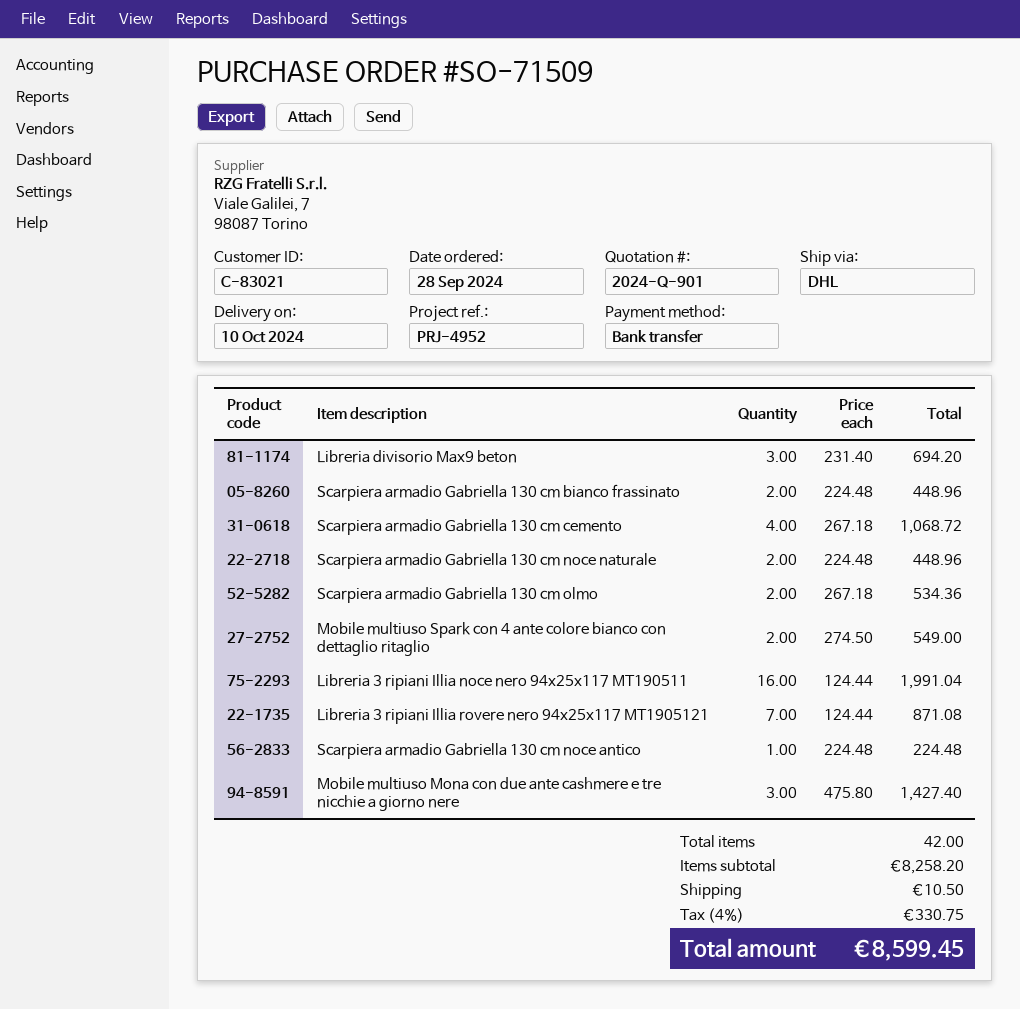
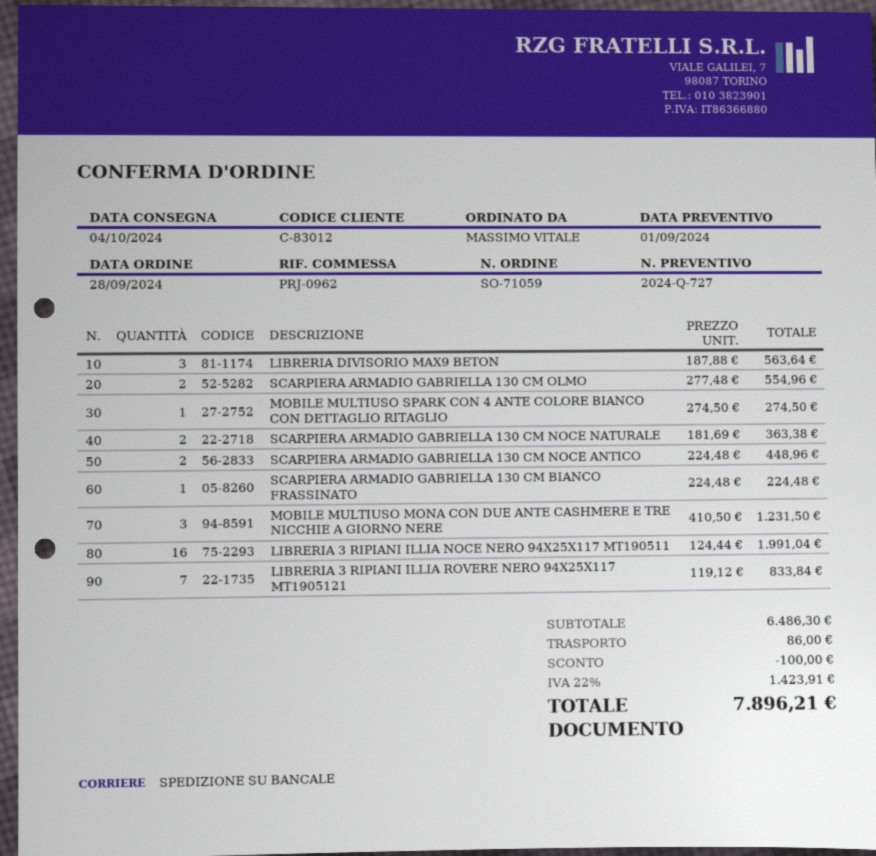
quote number: 2024-Q-901 -> 2024-Q-727
order number: SO-71509 -> SO-71059
delivery date: 2024-10-10 -> 2024-10-04
customer number: C-83021 -> C-83012
reference: PRJ-4952 -> PRJ-0962
shipping method: DHL -> pallet freight
Libreria divisorio Max9 beton: 3 x 231.40 = 694.20 -> 3 x 187.88 = 563.64
Scarpiera armadio Gabriella 130 cm bianco frassinato: 2 x 224.48 = 448.96 -> 1 x 224.48 = 224.48
Scarpiera armadio Gabriella 130 cm cemento: 4 x 267.18 = 1068.72 -> none
Scarpiera armadio Gabriella 130 cm noce naturale: 2 x 224.48 = 448.96 -> 2 x 181.69 = 363.38
Scarpiera armadio Gabriella 130 cm olmo: 2 x 267.18 = 534.36 -> 2 x 277.48 = 554.96
Mobile multiuso Spark con 4 ante colore bianco con dettaglio ritaglio: 2 x 274.50 = 549.00 -> 1 x 274.50 = 274.50
Libreria 3 ripiani Illia rovere nero 94x25x117 MT1905121: 7 x 124.44 = 871.08 -> 7 x 119.12 = 833.84
Scarpiera armadio Gabriella 130 cm noce antico: 1 x 224.48 = 224.48 -> 2 x 224.48 = 448.96
Mobile multiuso Mona con due ante cashmere e tre nicchie a giorno nere: 3 x 475.80 = 1427.40 -> 3 x 410.50 = 1231.50
subtotal: 8258.20 -> 6486.30
discount: none -> 100.00
shipping: 10.50 -> 86.00
tax: 4% = 330.75 -> 22% = 1423.91
total: 8599.45 -> 7896.21

